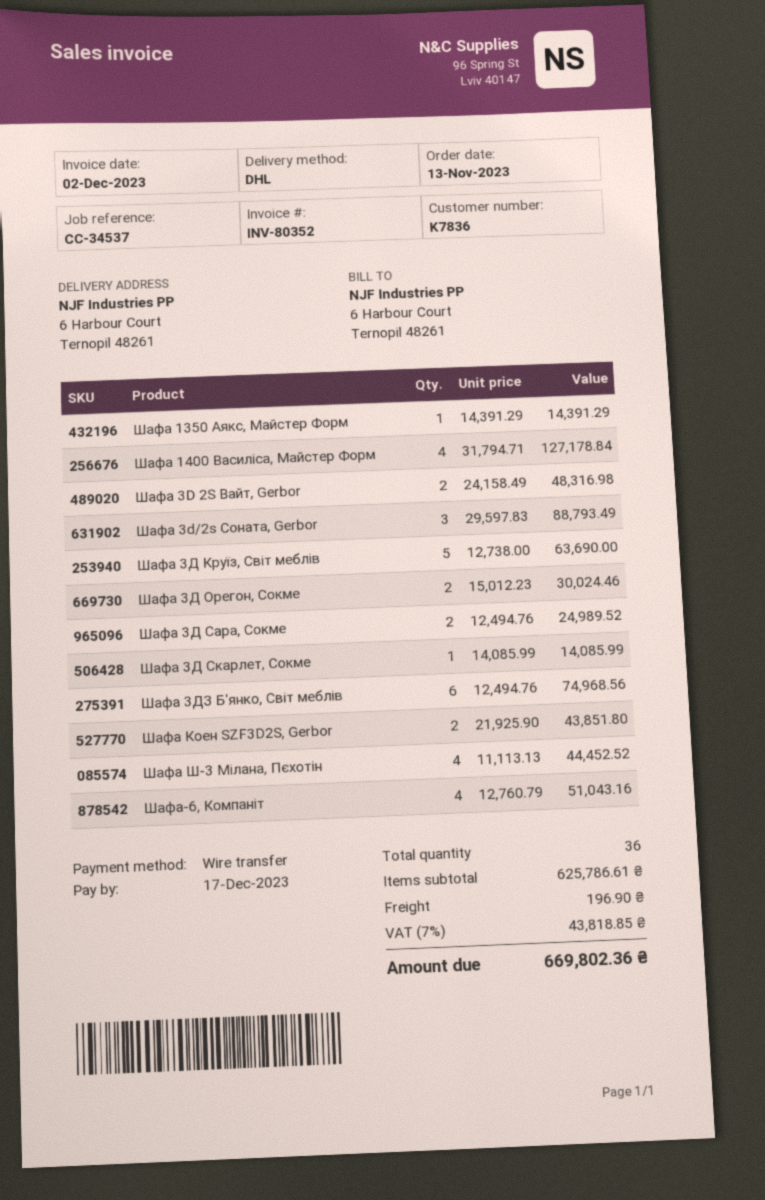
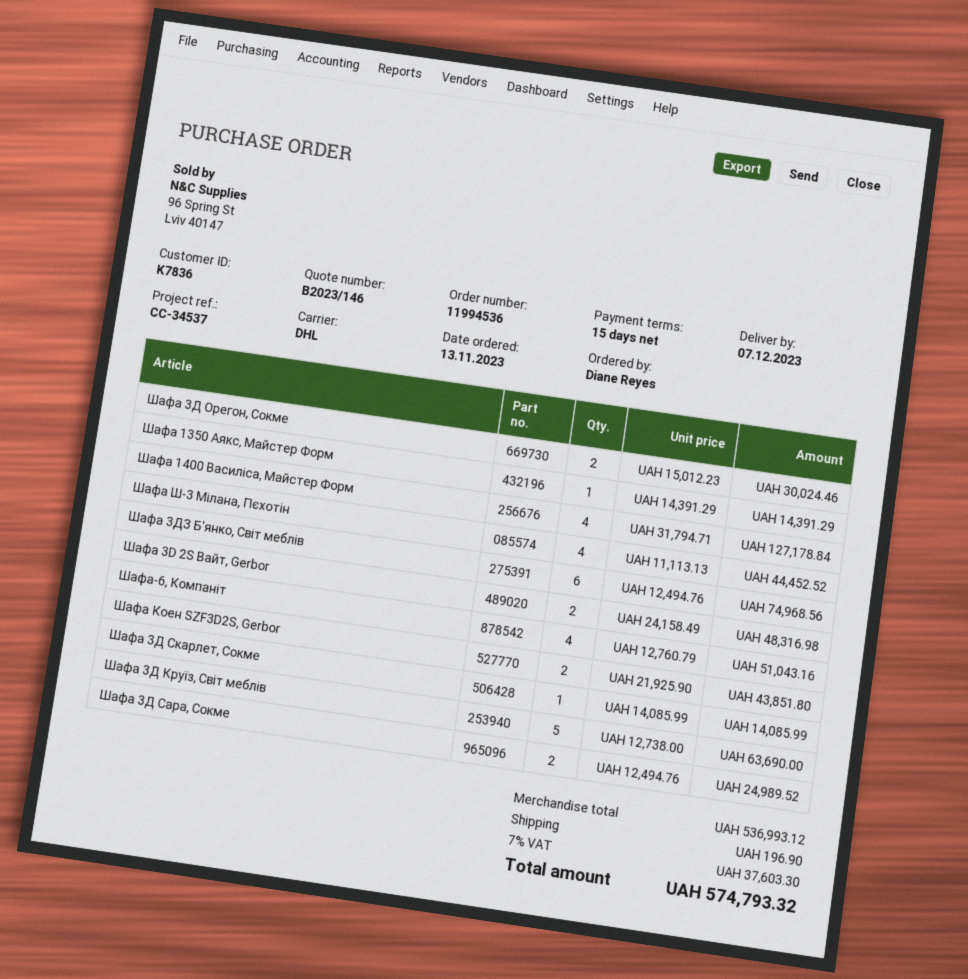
Шафа 3d/2s Соната, Gerbor: 3 x 29597.83 = 88793.49 -> none
subtotal: 625786.61 -> 536993.12
tax: 7% = 43818.85 -> 7% = 37603.30
total: 669802.36 -> 574793.32

